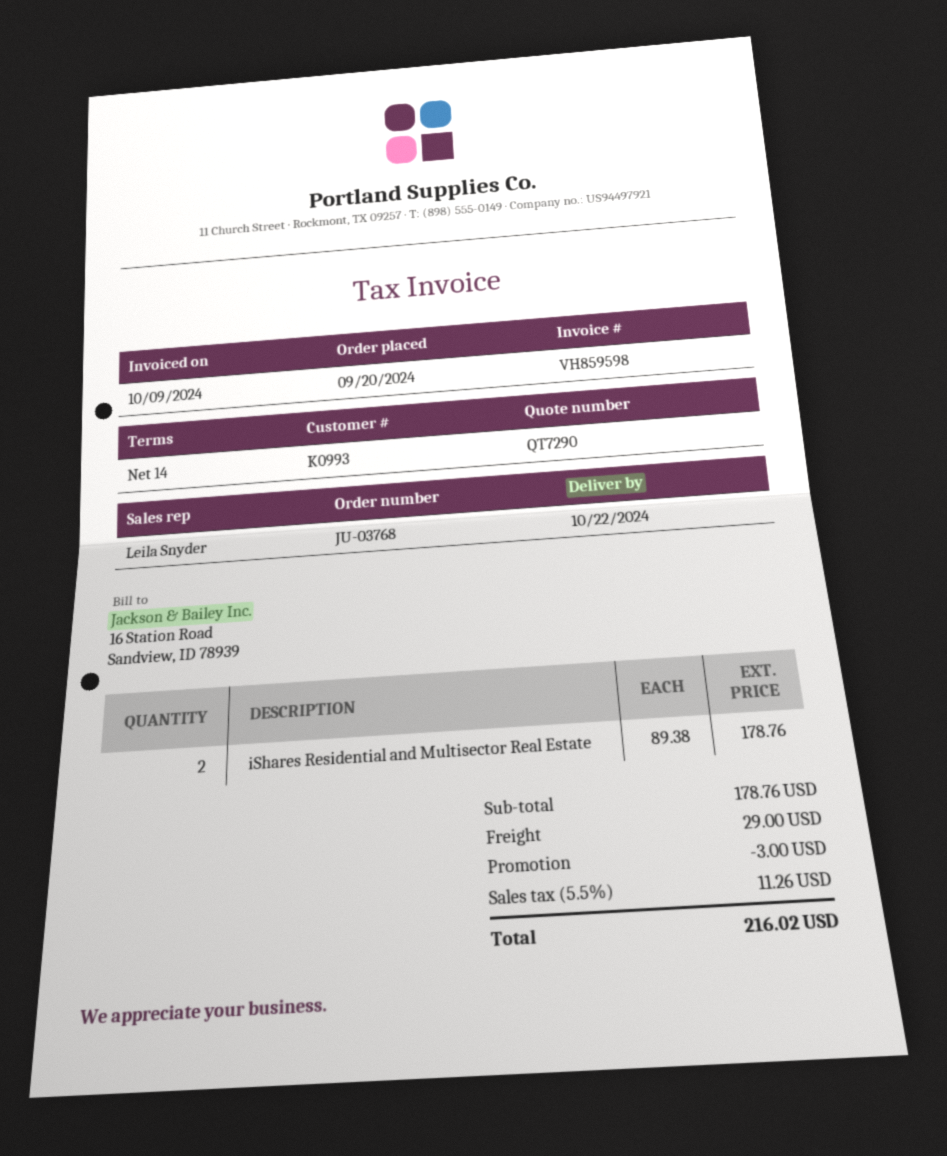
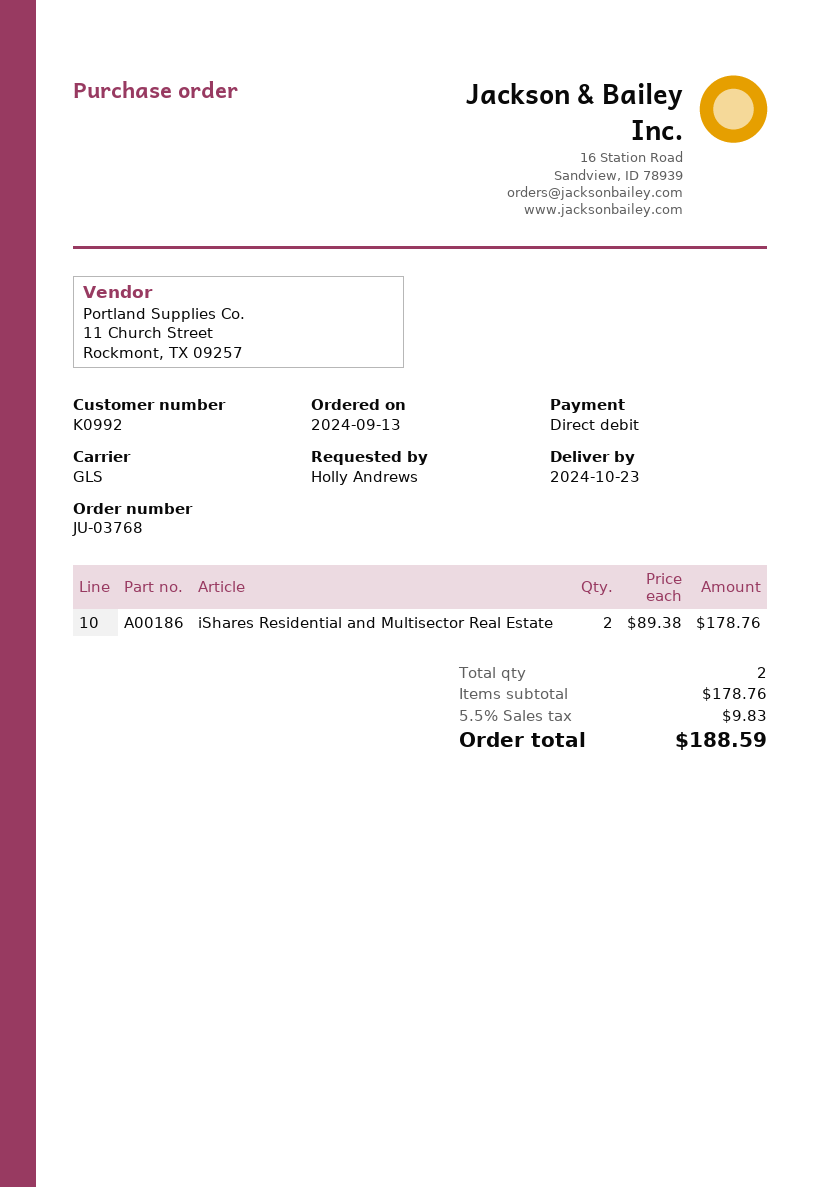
order date: 2024-09-20 -> 2024-09-13
delivery date: 2024-10-22 -> 2024-10-23
customer number: K0993 -> K0992
discount: 3.00 -> none
shipping: 29.00 -> none
tax: 5.5% = 11.26 -> 5.5% = 9.83
total: 216.02 -> 188.59

